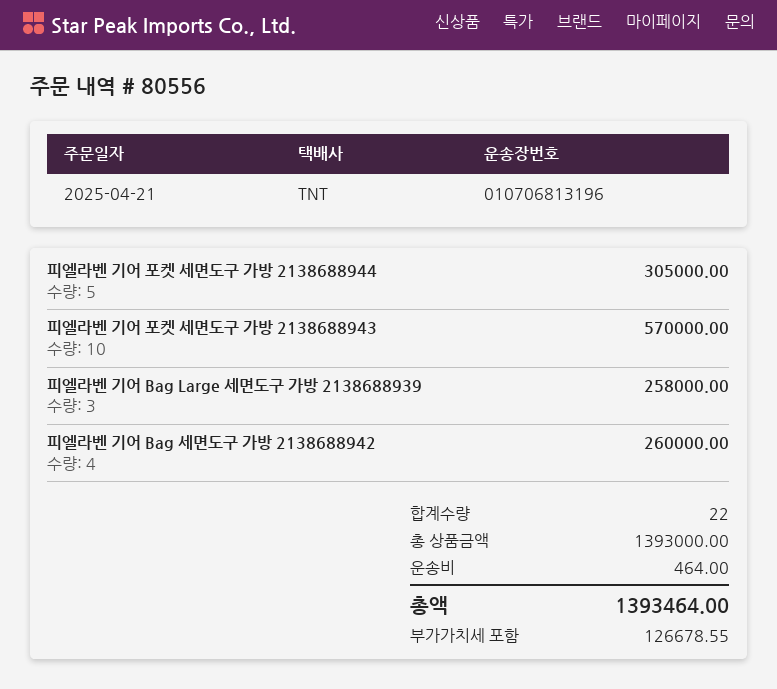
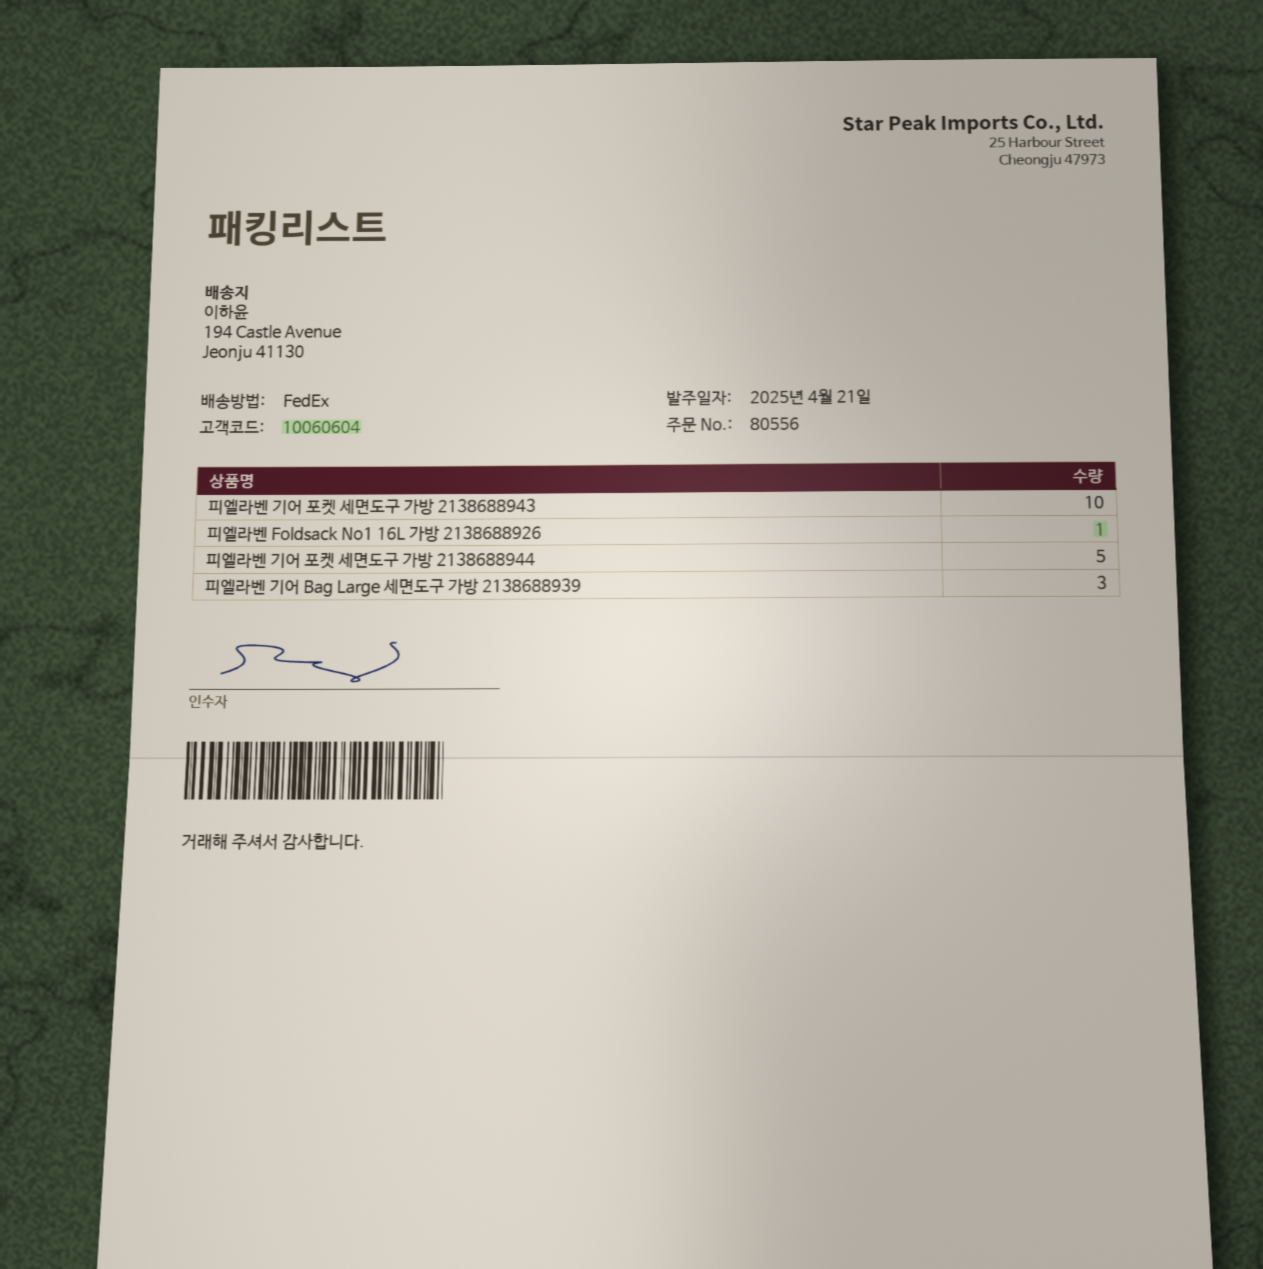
shipping method: TNT -> FedEx
피엘라벤 기어 Bag 세면도구 가방 2138688942: 4 -> none
피엘라벤 Foldsack No1 16L 가방 2138688926: none -> 1

